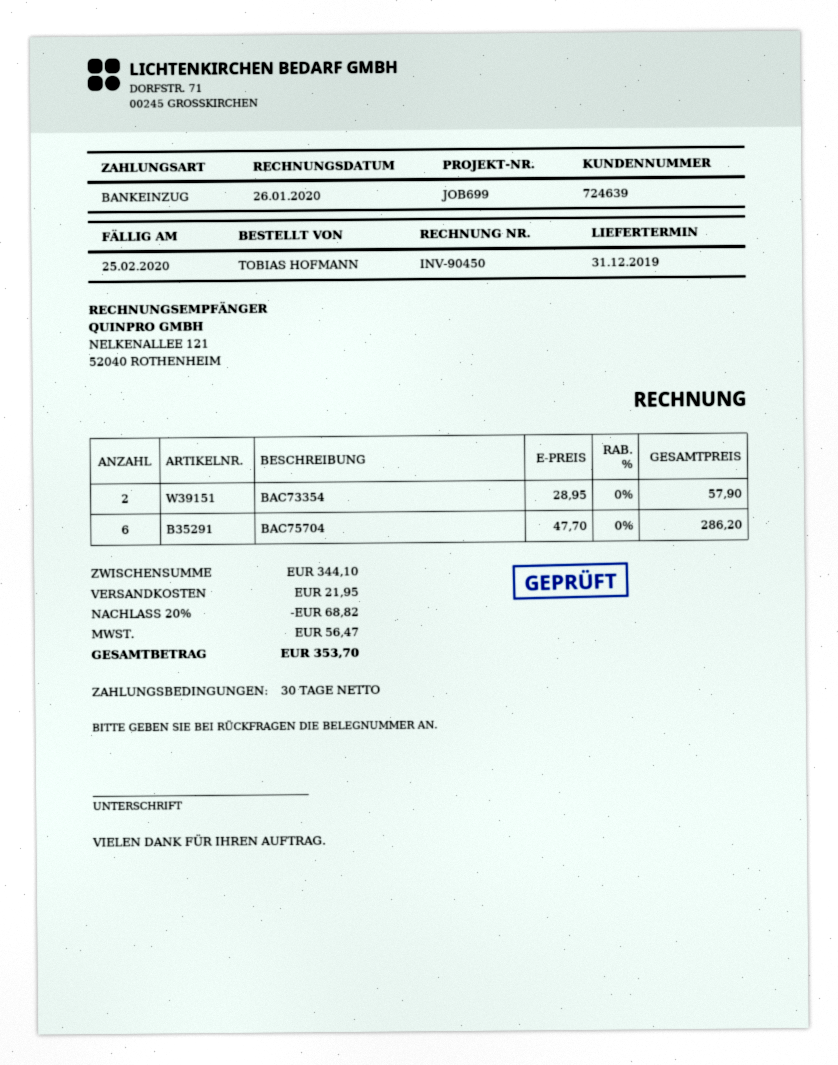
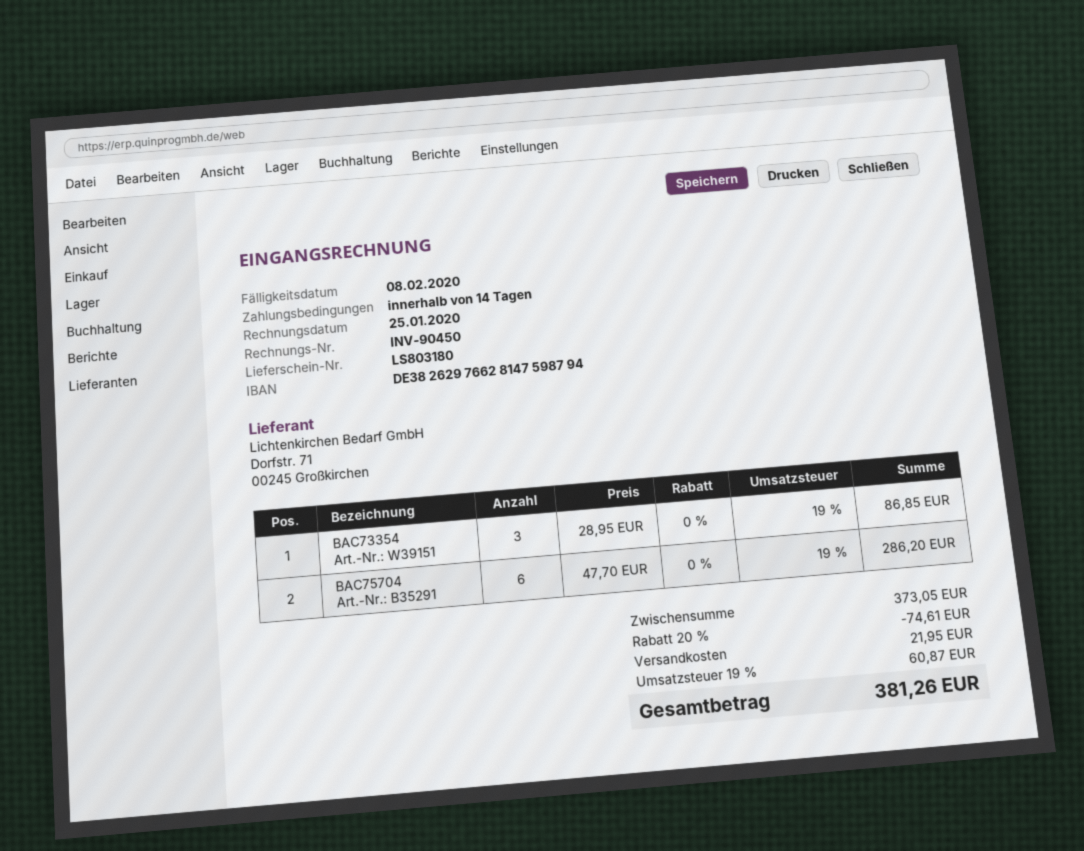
invoice date: 2020-01-26 -> 2020-01-25
payment terms: 30 days -> 14 days
due date: 2020-02-25 -> 2020-02-08
BAC73354: 2 x 28.95 = 57.90 -> 3 x 28.95 = 86.85
subtotal: 344.10 -> 373.05
discount: 20% = 68.82 -> 20% = 74.61
tax: 56.47 -> 60.87
total: 353.70 -> 381.26

